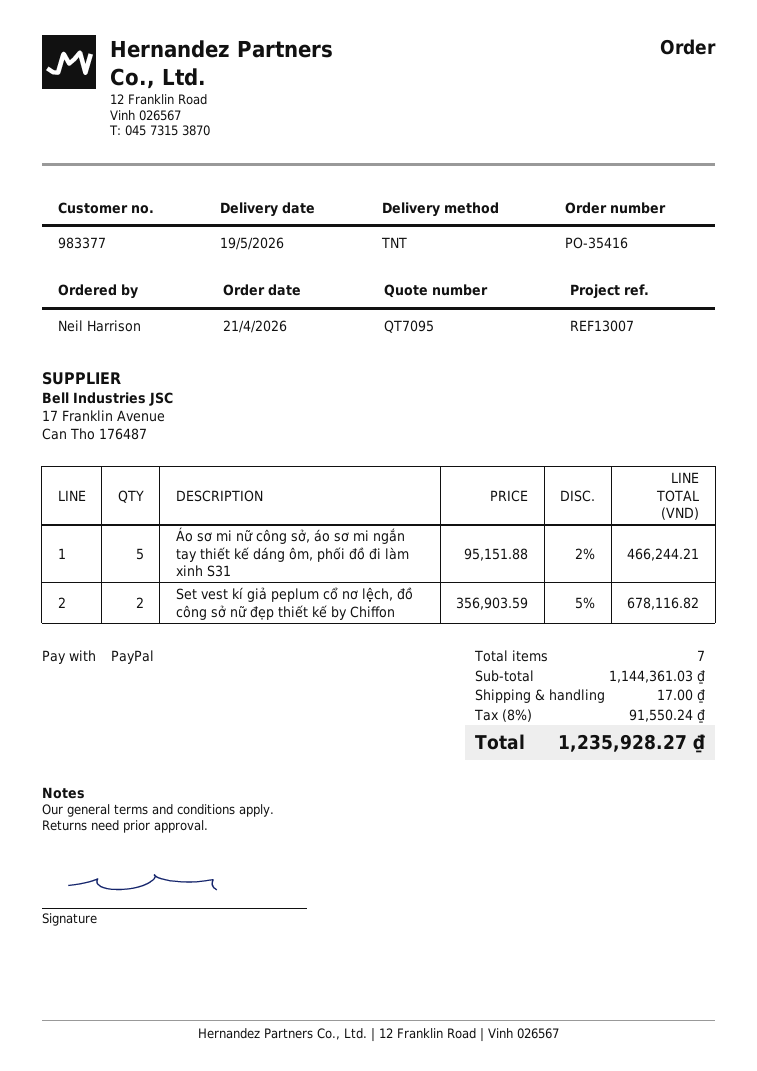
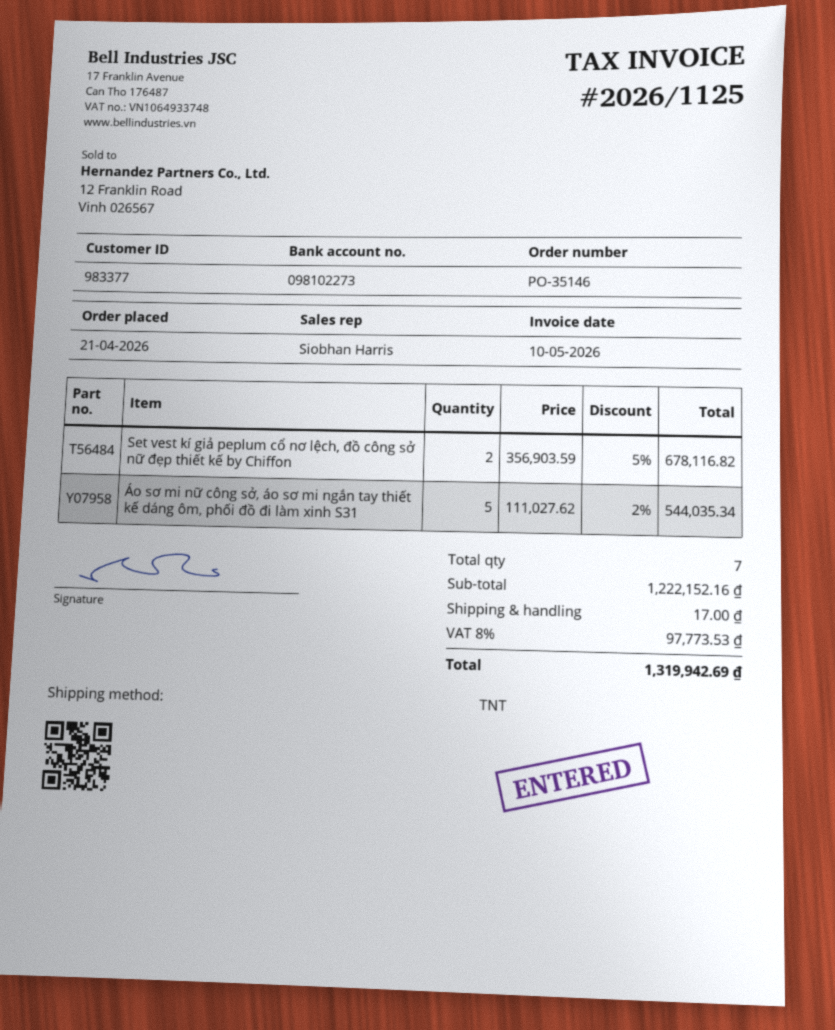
order number: PO-35416 -> PO-35146
Áo sơ mi nữ công sở, áo sơ mi ngắn tay thiết kế dáng ôm, phối đồ đi làm xinh S31: 5 x 95151.88 - 2% = 466244.21 -> 5 x 111027.62 - 2% = 544035.34
subtotal: 1144361.03 -> 1222152.16
tax: 8% = 91550.24 -> 8% = 97773.53
total: 1235928.27 -> 1319942.69

